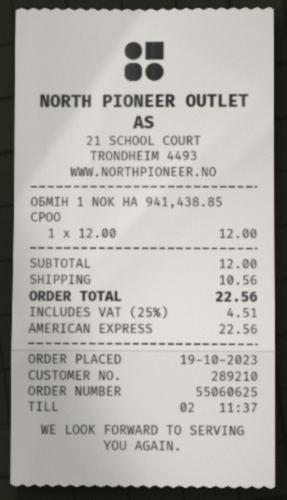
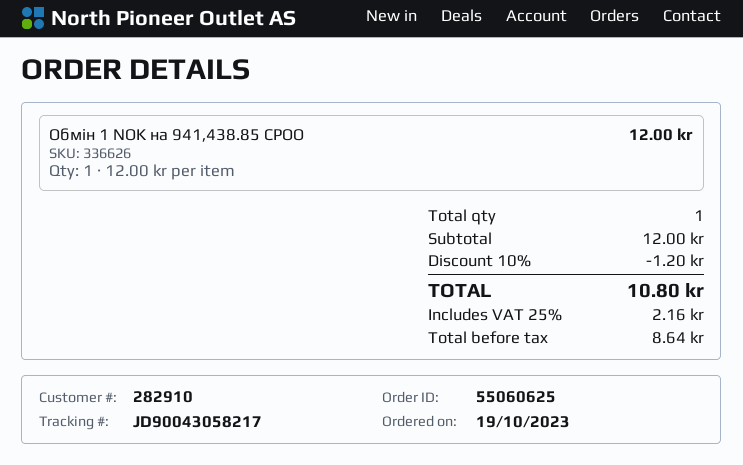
customer number: 289210 -> 282910
discount: none -> 10% = 1.20
shipping: 10.56 -> none
tax: 25% = 4.51 -> 25% = 2.16
total: 22.56 -> 10.80

